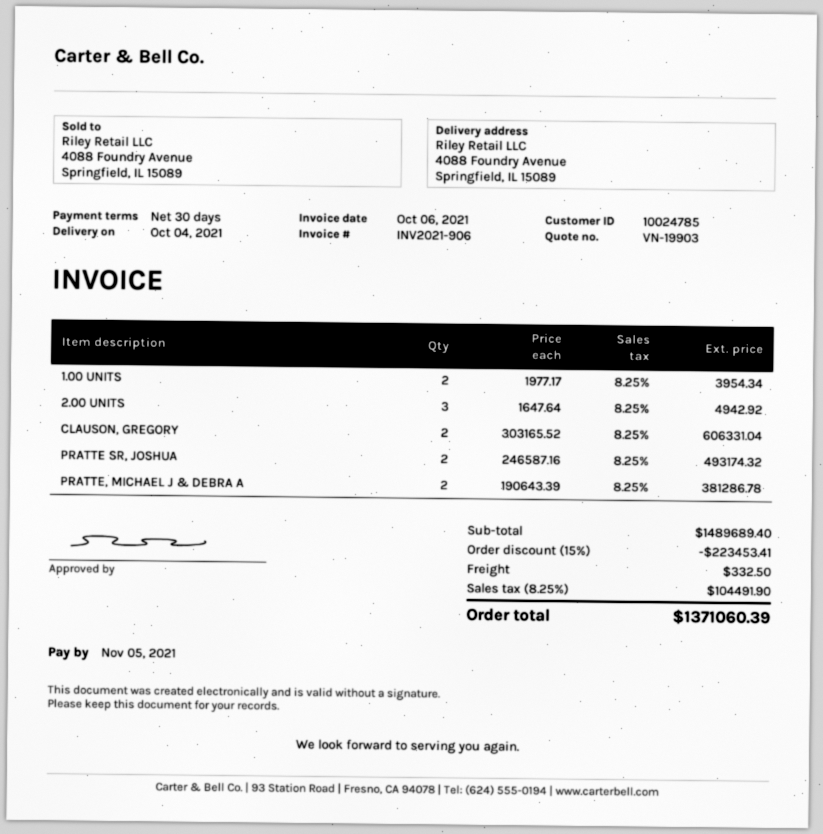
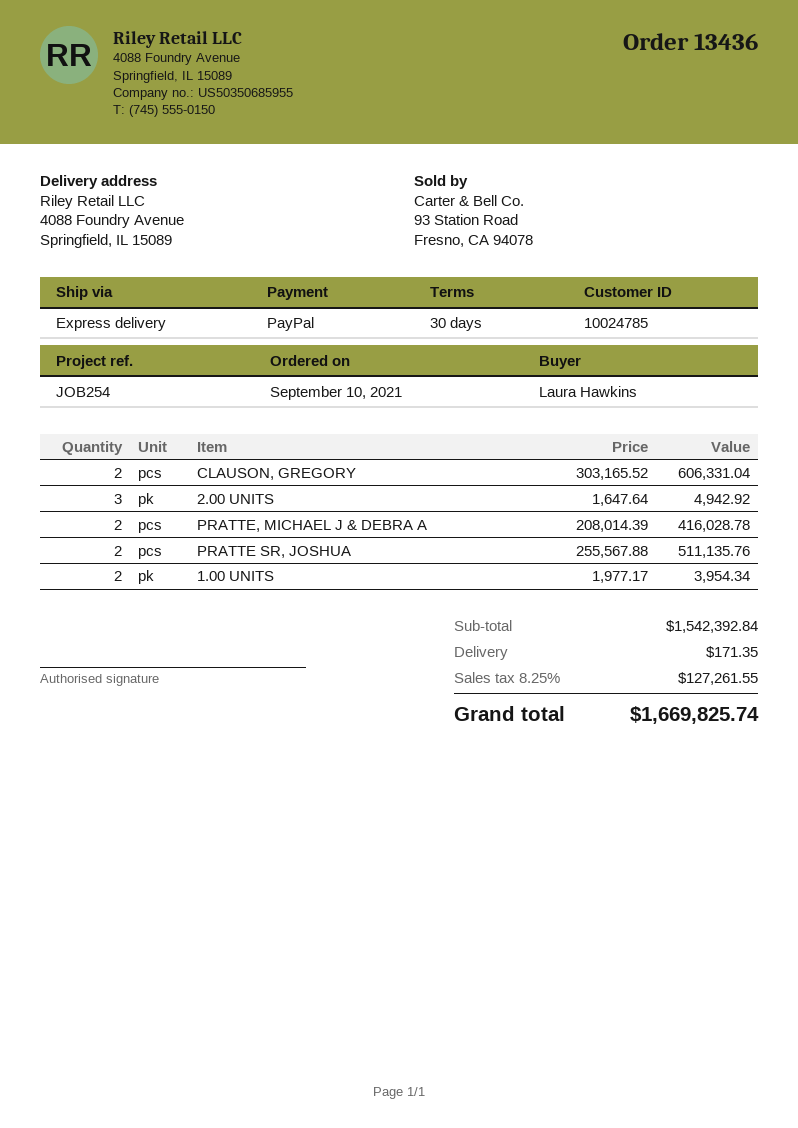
PRATTE SR, JOSHUA: 2 x 246587.16 = 493174.32 -> 2 x 255567.88 = 511135.76
PRATTE, MICHAEL J & DEBRA A: 2 x 190643.39 = 381286.78 -> 2 x 208014.39 = 416028.78
subtotal: 1489689.40 -> 1542392.84
discount: 15% = 223453.41 -> none
shipping: 332.50 -> 171.35
tax: 8.25% = 104491.90 -> 8.25% = 127261.55
total: 1371060.39 -> 1669825.74

